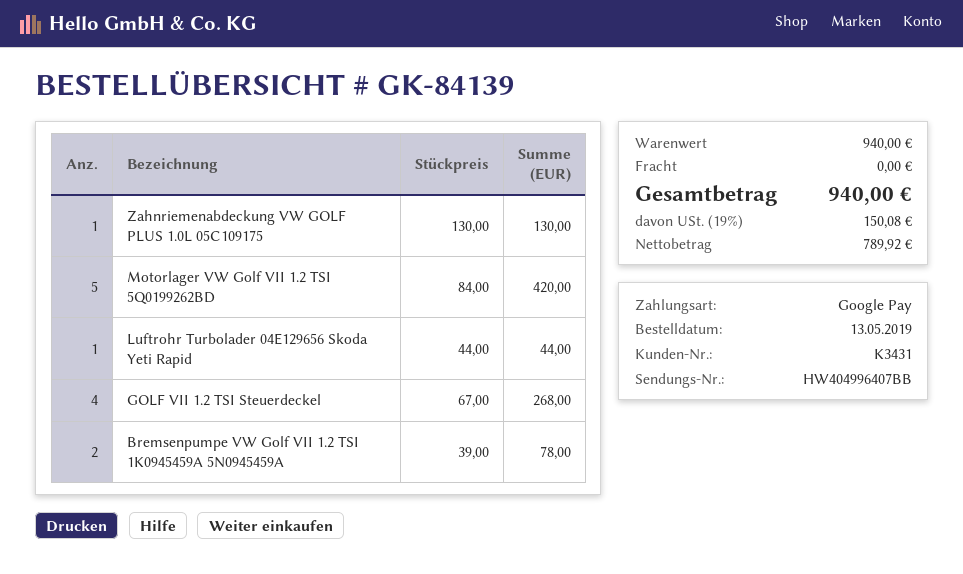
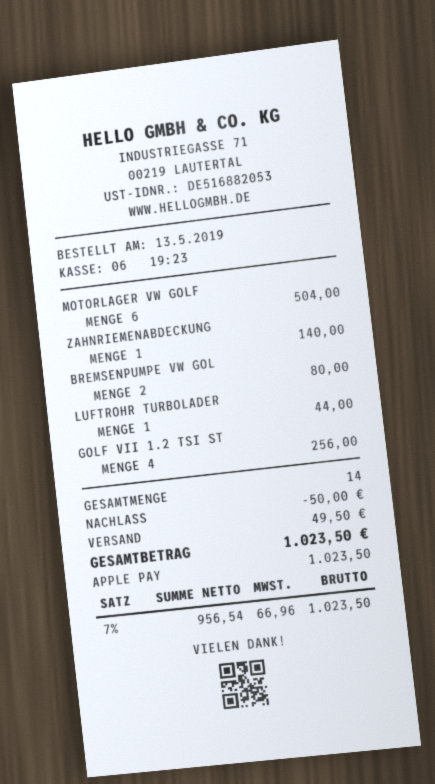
payment method: Google Pay -> Apple Pay
Zahnriemenabdeckung VW GOLF PLUS 1.0L 05C109175: 1 for 130.00 -> 1 for 140.00
Motorlager VW Golf VII 1.2 TSI 5Q0199262BD: 5 for 420.00 -> 6 for 504.00
GOLF VII 1.2 TSI Steuerdeckel: 4 for 268.00 -> 4 for 256.00
Bremsenpumpe VW Golf VII 1.2 TSI 1K0945459A 5N0945459A: 2 for 78.00 -> 2 for 80.00
discount: none -> 50.00
shipping: 0.00 -> 49.50
net: 789.92 -> 956.54
tax: 19% = 150.08 -> 7% = 66.96
total: 940.00 -> 1023.50

